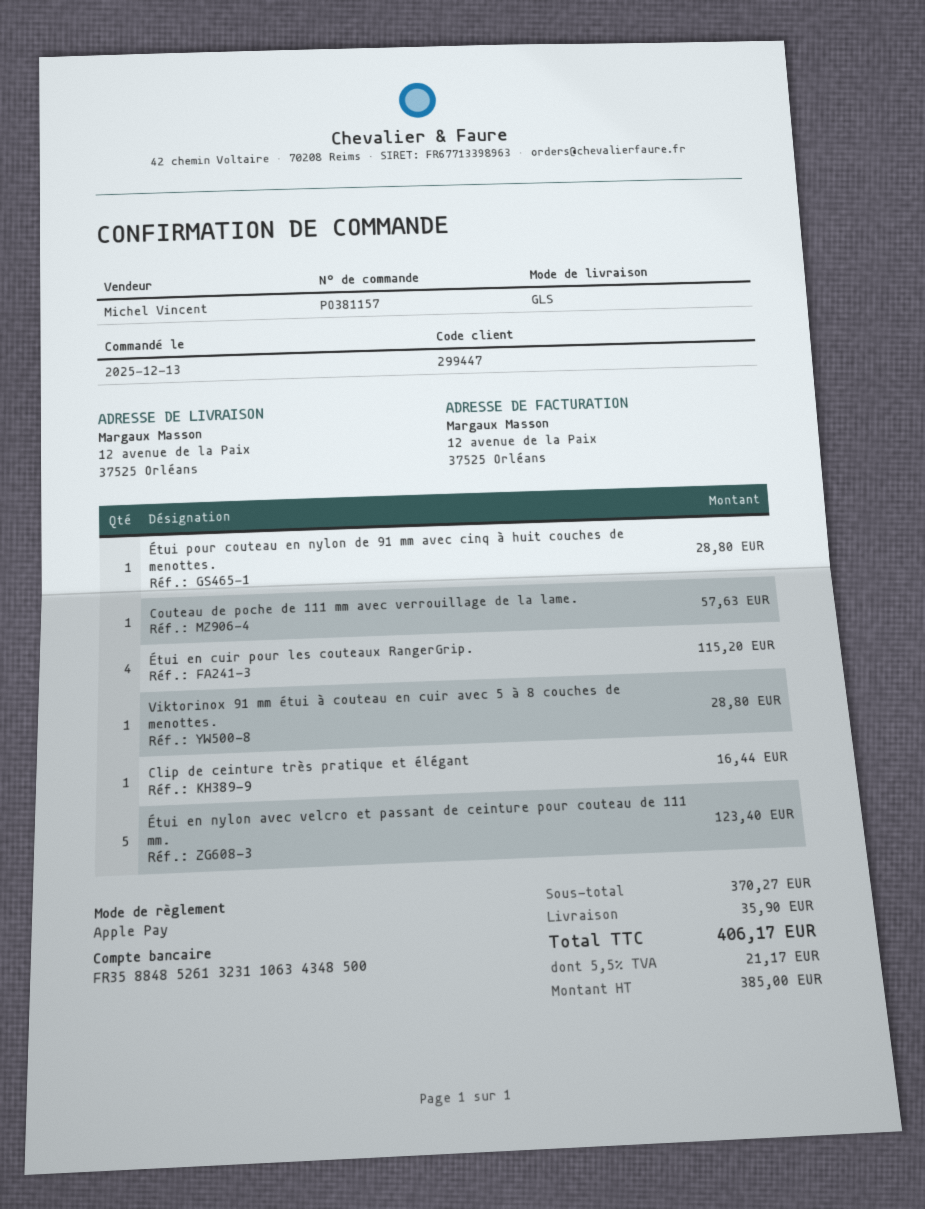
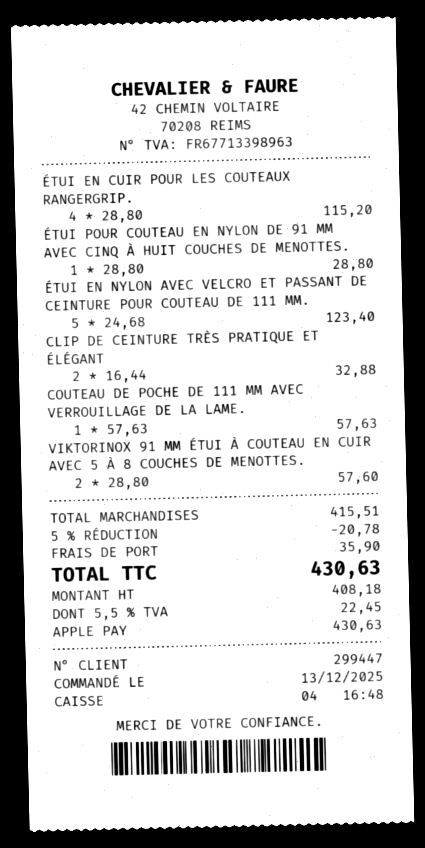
Viktorinox 91 mm étui à couteau en cuir avec 5 à 8 couches de menottes.: 1 for 28.80 -> 2 for 57.60
Clip de ceinture très pratique et élégant: 1 for 16.44 -> 2 for 32.88
subtotal: 370.27 -> 415.51
discount: none -> 5% = 20.78
net: 385.00 -> 408.18
tax: 5.5% = 21.17 -> 5.5% = 22.45
total: 406.17 -> 430.63

